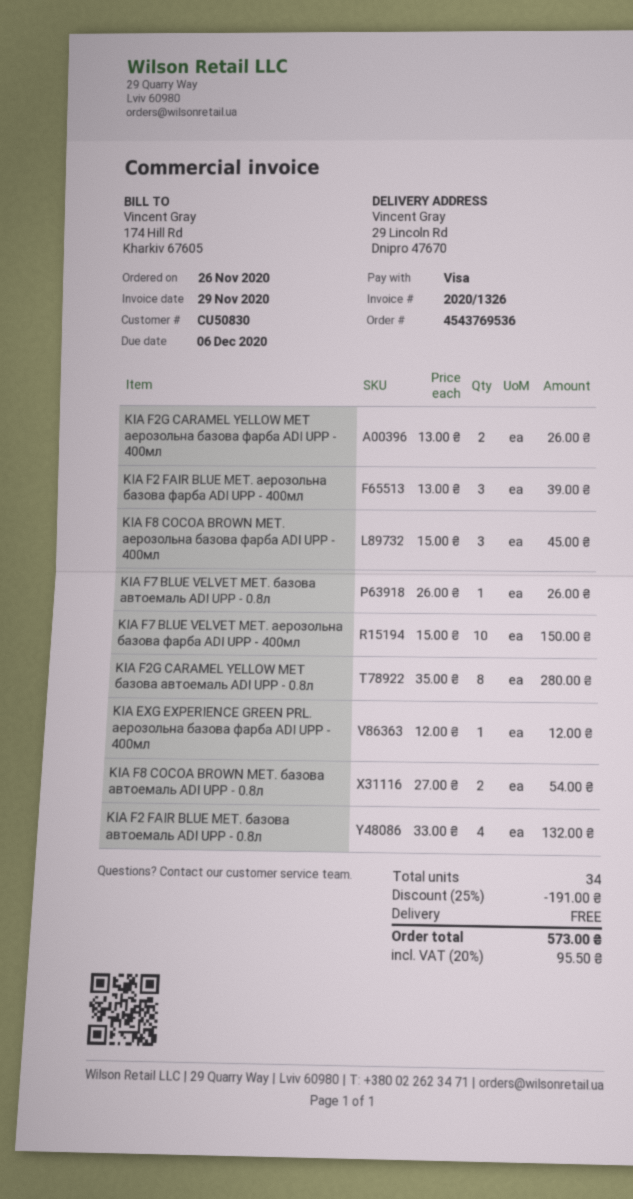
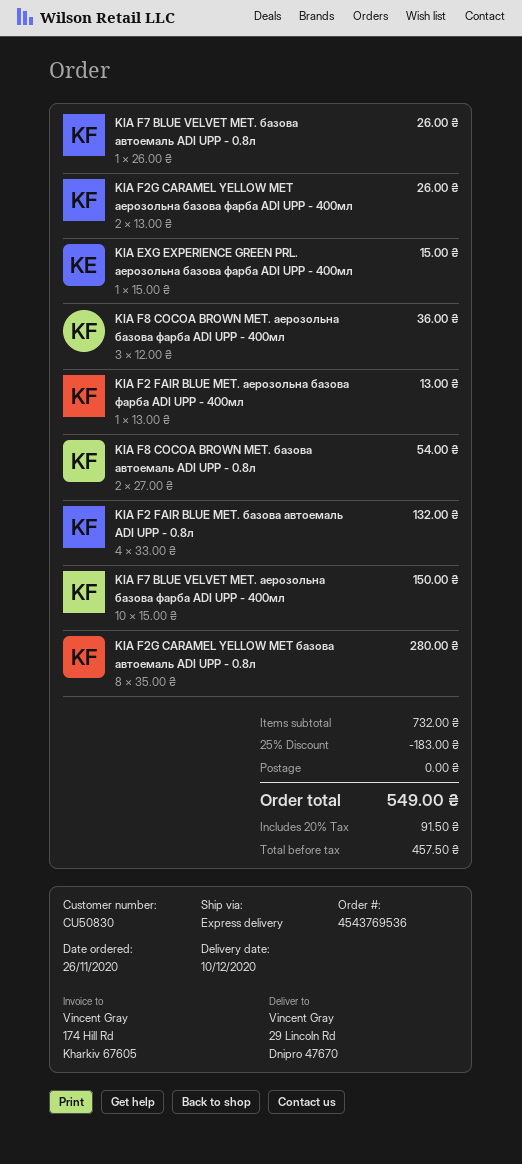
KIA F2 FAIR BLUE MET. аерозольна базова фарба ADI UPP - 400мл: 3 x 13.00 = 39.00 -> 1 x 13.00 = 13.00
KIA F8 COCOA BROWN MET. аерозольна базова фарба ADI UPP - 400мл: 3 x 15.00 = 45.00 -> 3 x 12.00 = 36.00
KIA EXG EXPERIENCE GREEN PRL. аерозольна базова фарба ADI UPP - 400мл: 1 x 12.00 = 12.00 -> 1 x 15.00 = 15.00
discount: 25% = 191.00 -> 25% = 183.00
tax: 20% = 95.50 -> 20% = 91.50
total: 573.00 -> 549.00

